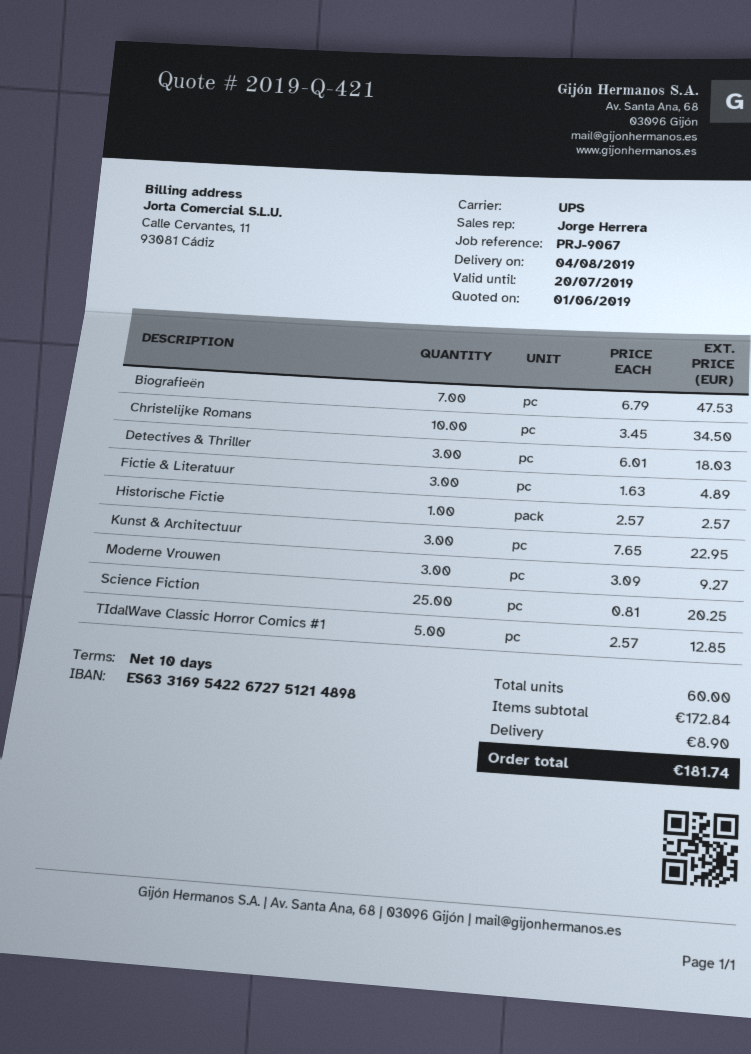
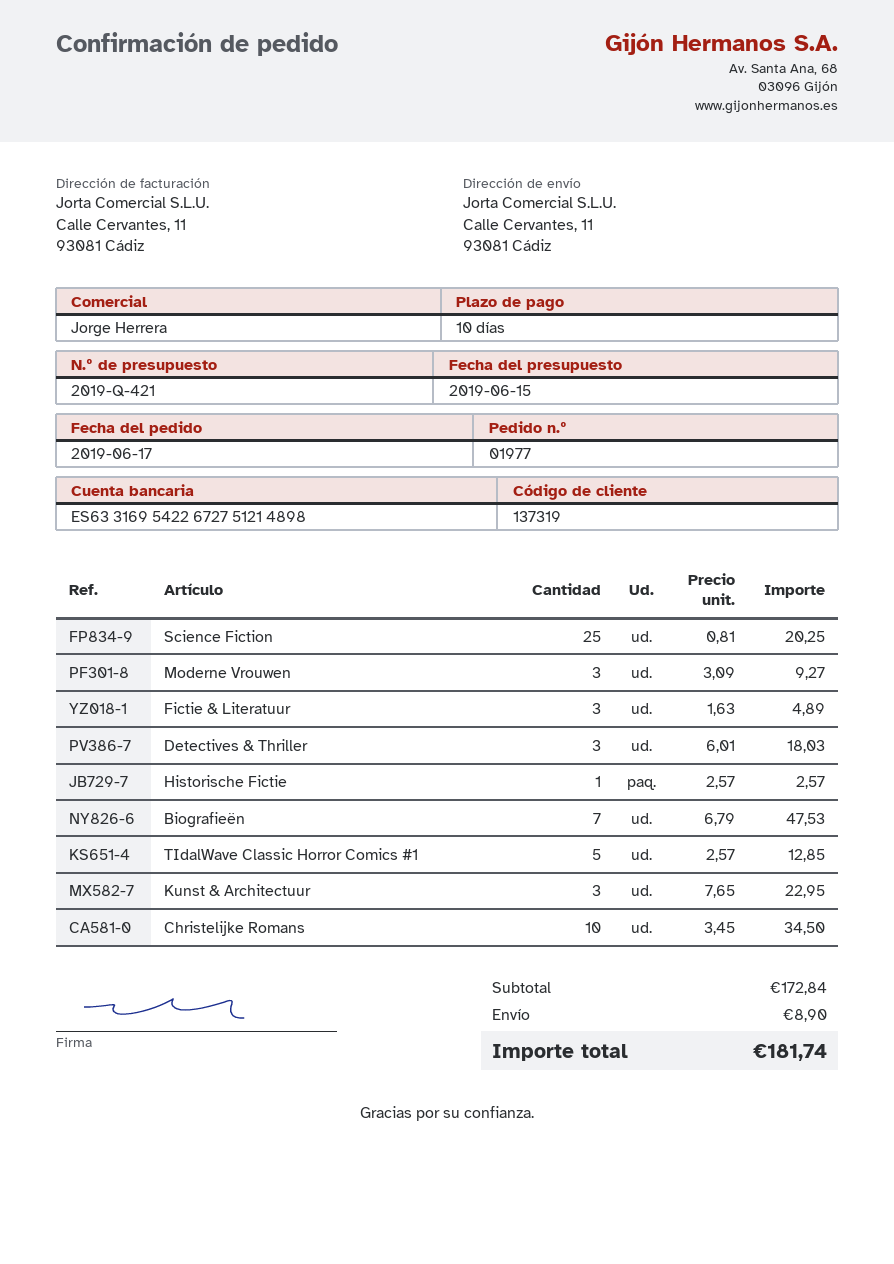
quote date: 2019-06-01 -> 2019-06-15

